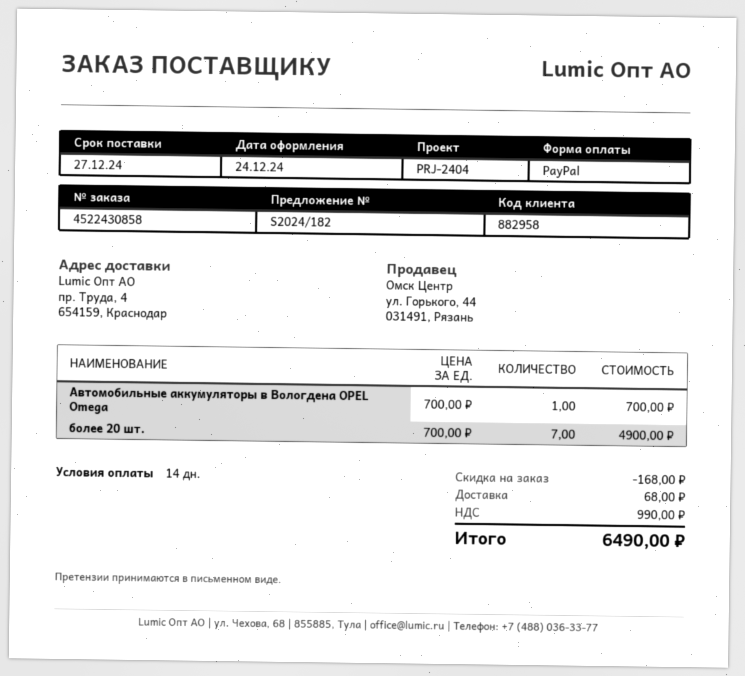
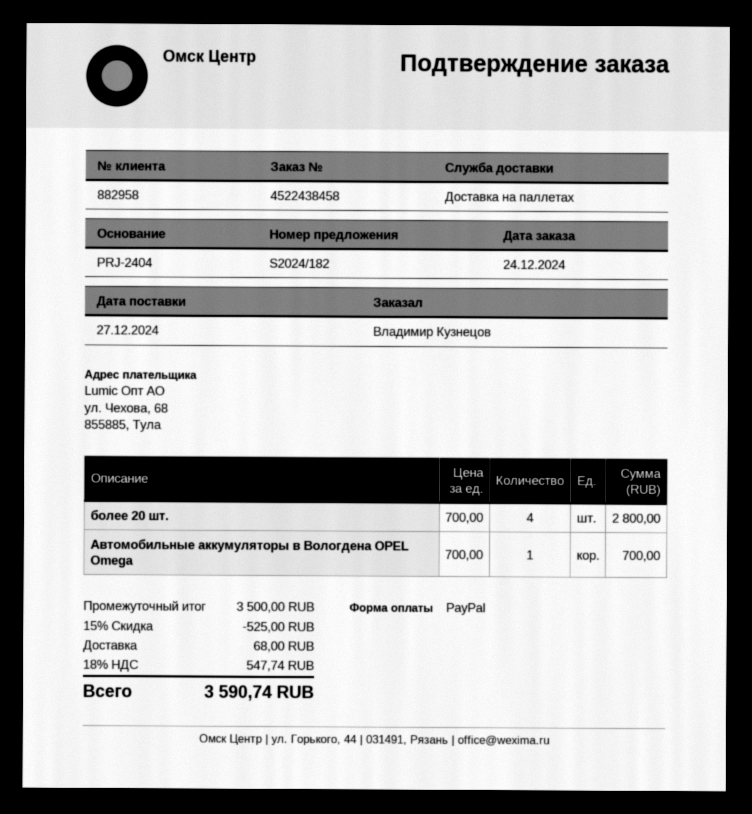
order number: 4522430858 -> 4522438458
более 20 шт.: 7 x 700.00 = 4900.00 -> 4 x 700.00 = 2800.00
discount: 168.00 -> 525.00
tax: 990.00 -> 547.74
total: 6490.00 -> 3590.74

